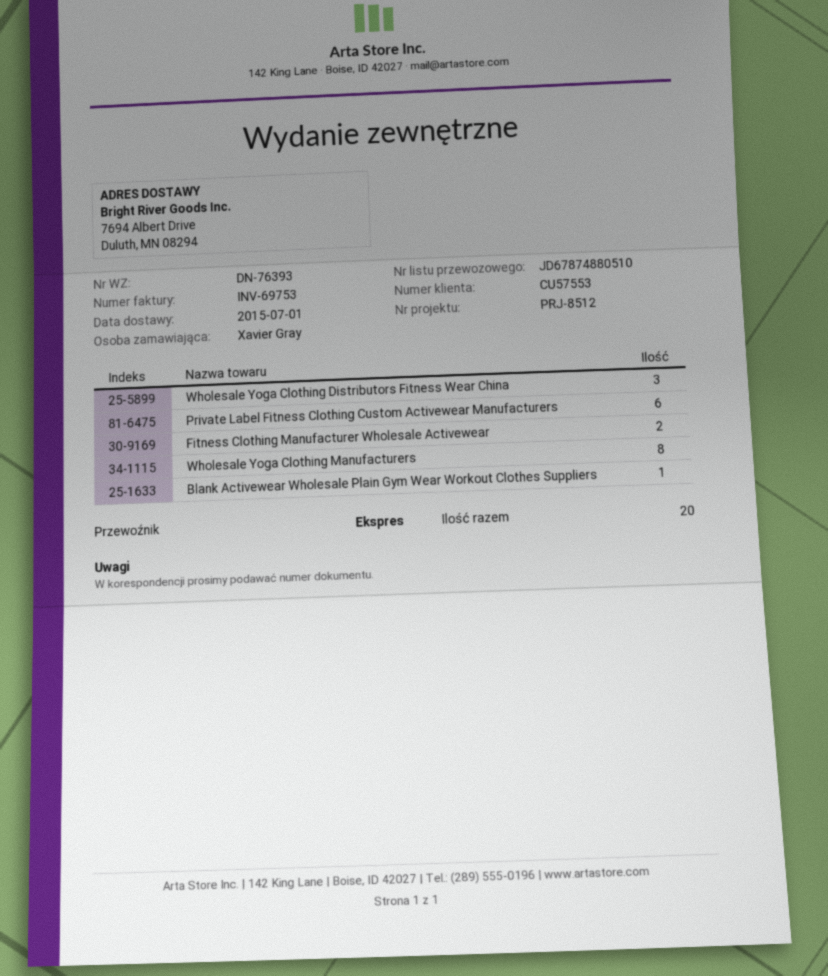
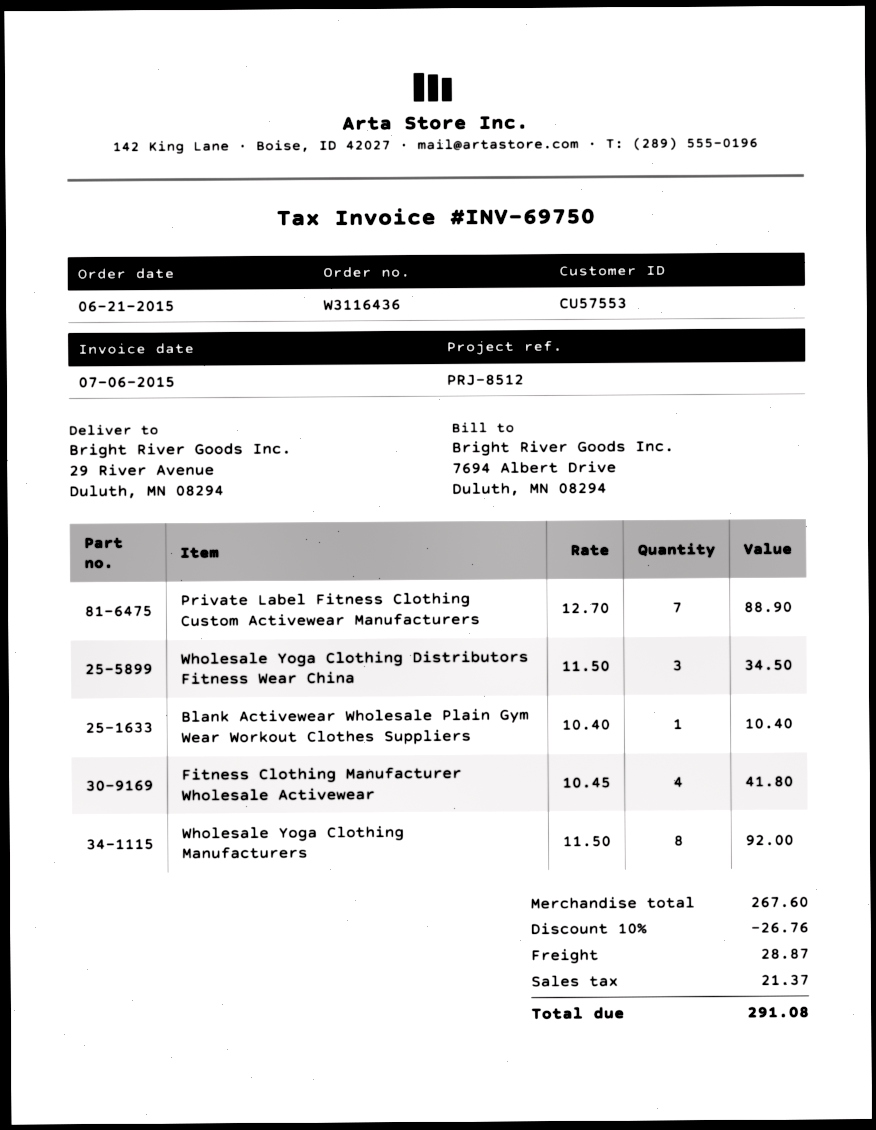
invoice number: INV-69753 -> INV-69750
ship to: 7694 Albert Drive, Duluth, MN 08294 -> 29 River Avenue, Duluth, MN 08294
Private Label Fitness Clothing Custom Activewear Manufacturers: 6 -> 7
Fitness Clothing Manufacturer Wholesale Activewear: 2 -> 4

